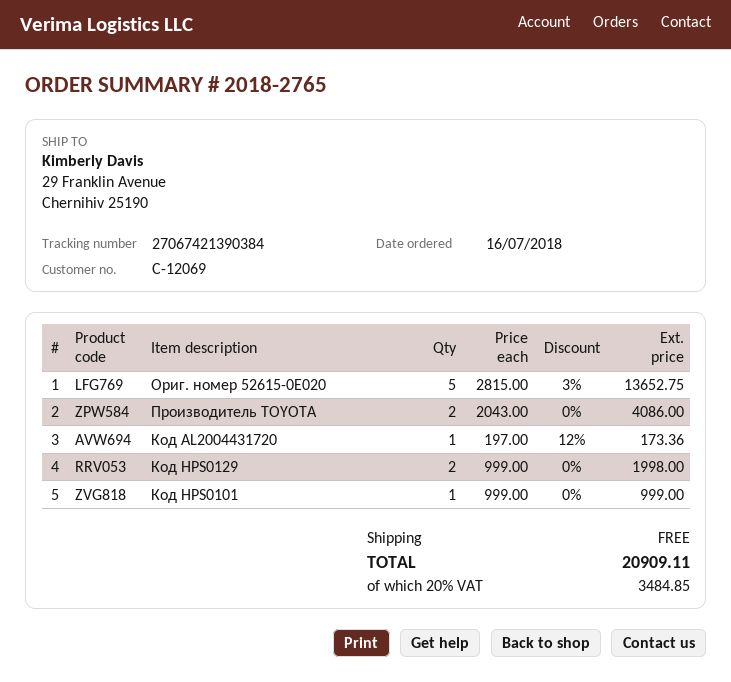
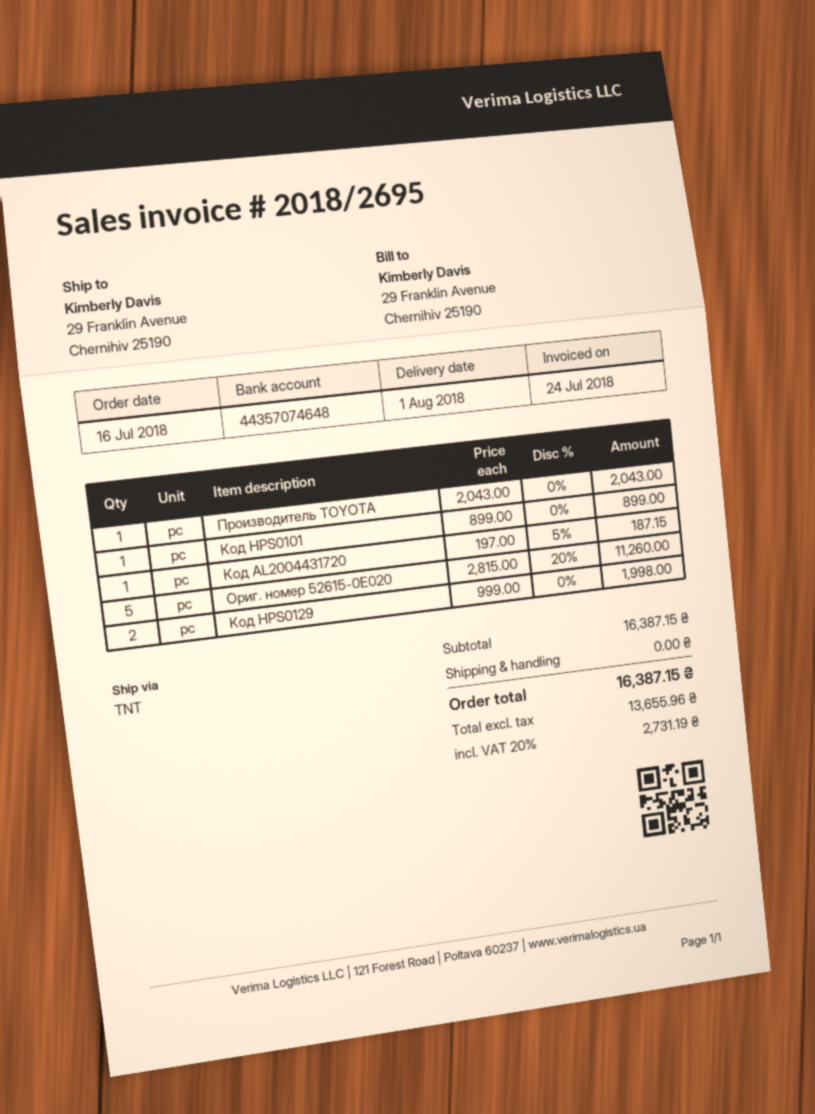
Ориг. номер 52615-0E020: 5 x 2815.00 - 3% = 13652.75 -> 5 x 2815.00 - 20% = 11260.00
Производитель TOYOTA: 2 x 2043.00 = 4086.00 -> 1 x 2043.00 = 2043.00
Код AL2004431720: 1 x 197.00 - 12% = 173.36 -> 1 x 197.00 - 5% = 187.15
Код HPS0101: 1 x 999.00 = 999.00 -> 1 x 899.00 = 899.00
tax: 20% = 3484.85 -> 20% = 2731.19
total: 20909.11 -> 16387.15

